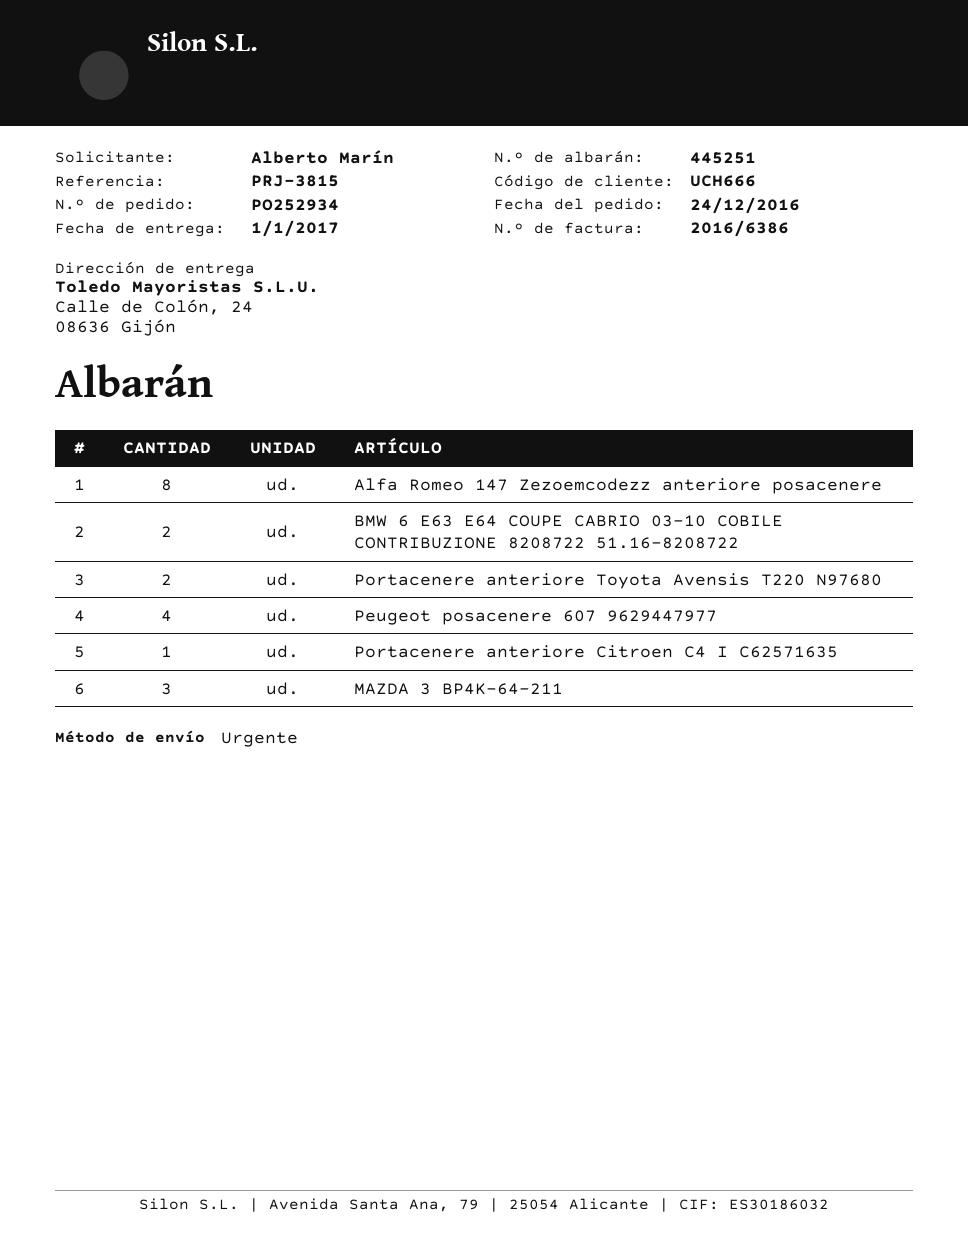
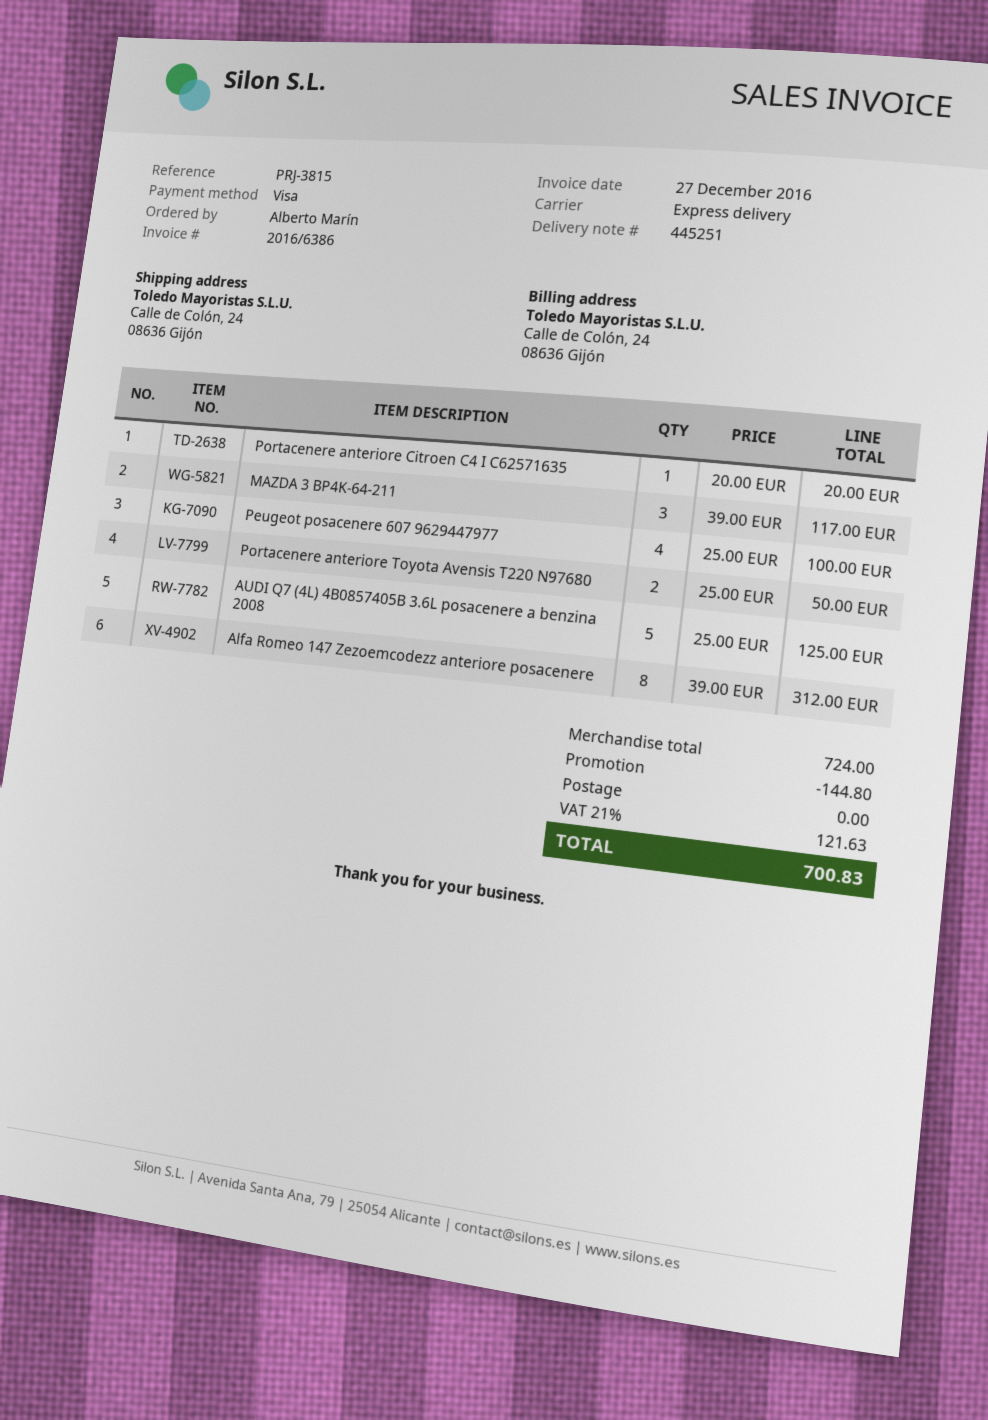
BMW 6 E63 E64 COUPE CABRIO 03-10 COBILE CONTRIBUZIONE 8208722 51.16-8208722: 2 -> none
AUDI Q7 (4L) 4B0857405B 3.6L posacenere a benzina 2008: none -> 5

